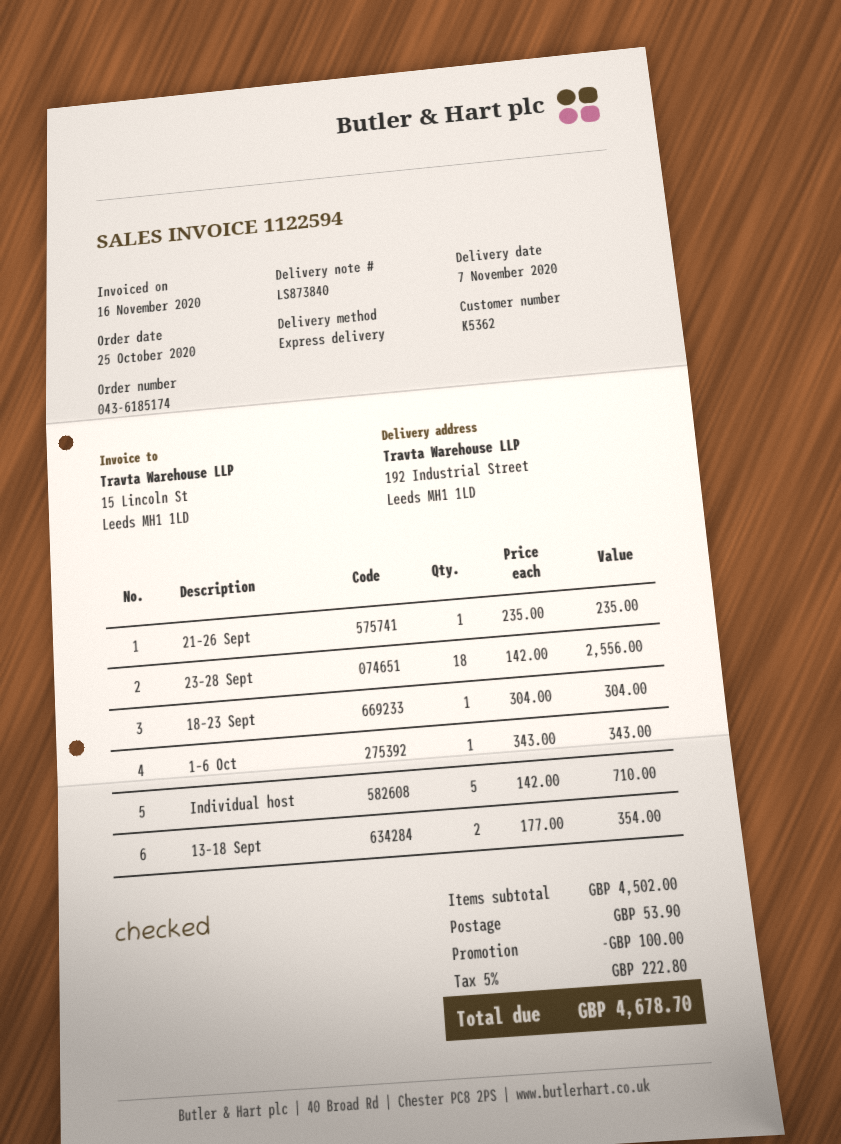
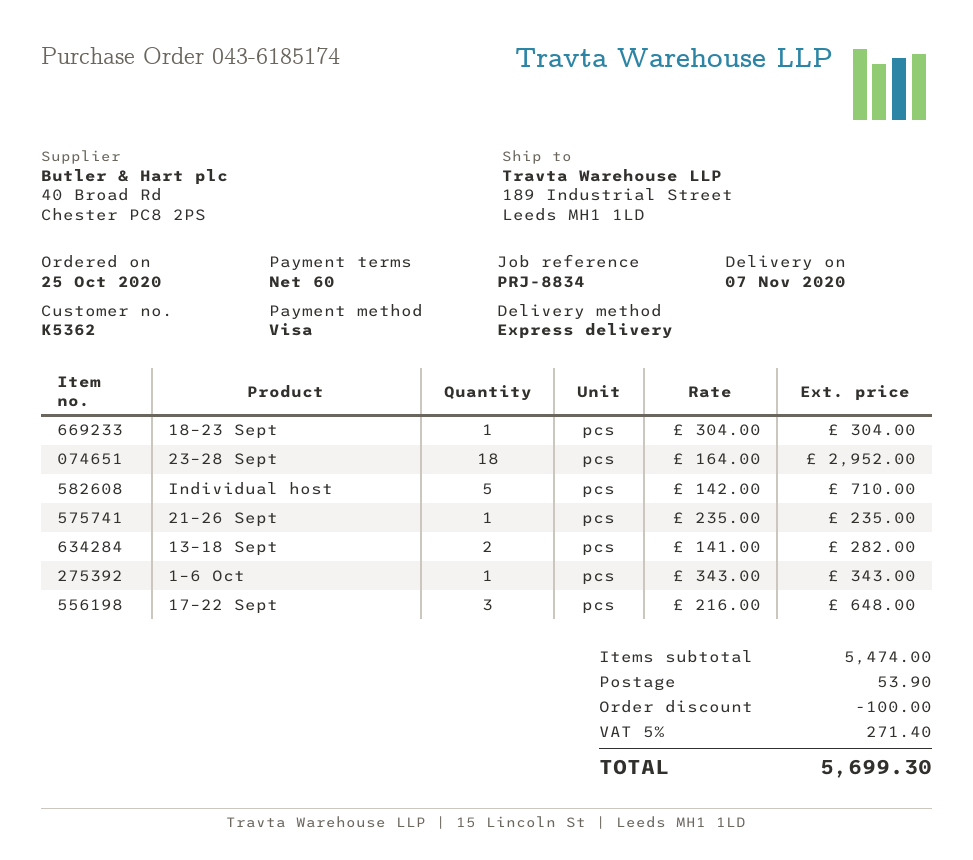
ship to: 192 Industrial Street, Leeds MH1 1LD -> 189 Industrial Street, Leeds MH1 1LD
23–28 Sept: 18 x 142.00 = 2556.00 -> 18 x 164.00 = 2952.00
13–18 Sept: 2 x 177.00 = 354.00 -> 2 x 141.00 = 282.00
17–22 Sept: none -> 3 x 216.00 = 648.00
subtotal: 4502.00 -> 5474.00
tax: 5% = 222.80 -> 5% = 271.40
total: 4678.70 -> 5699.30

